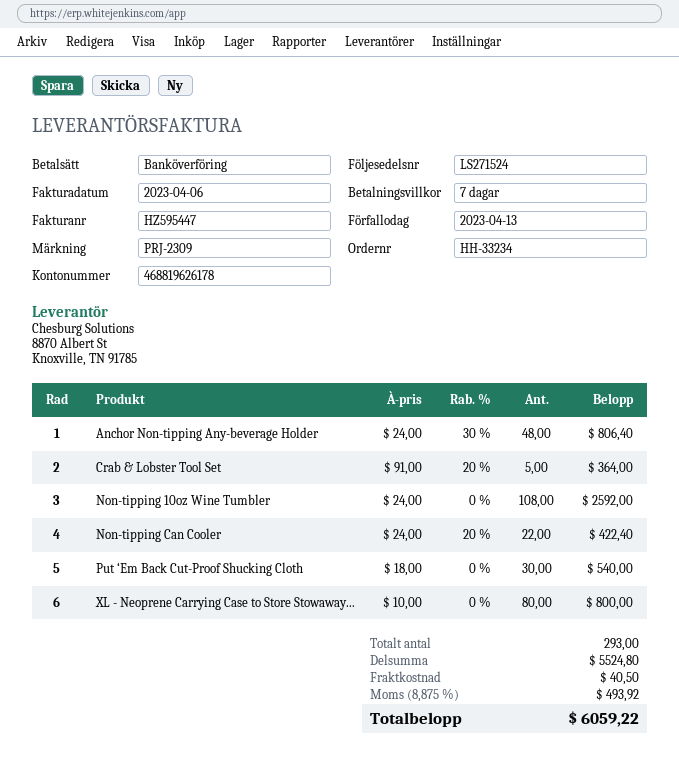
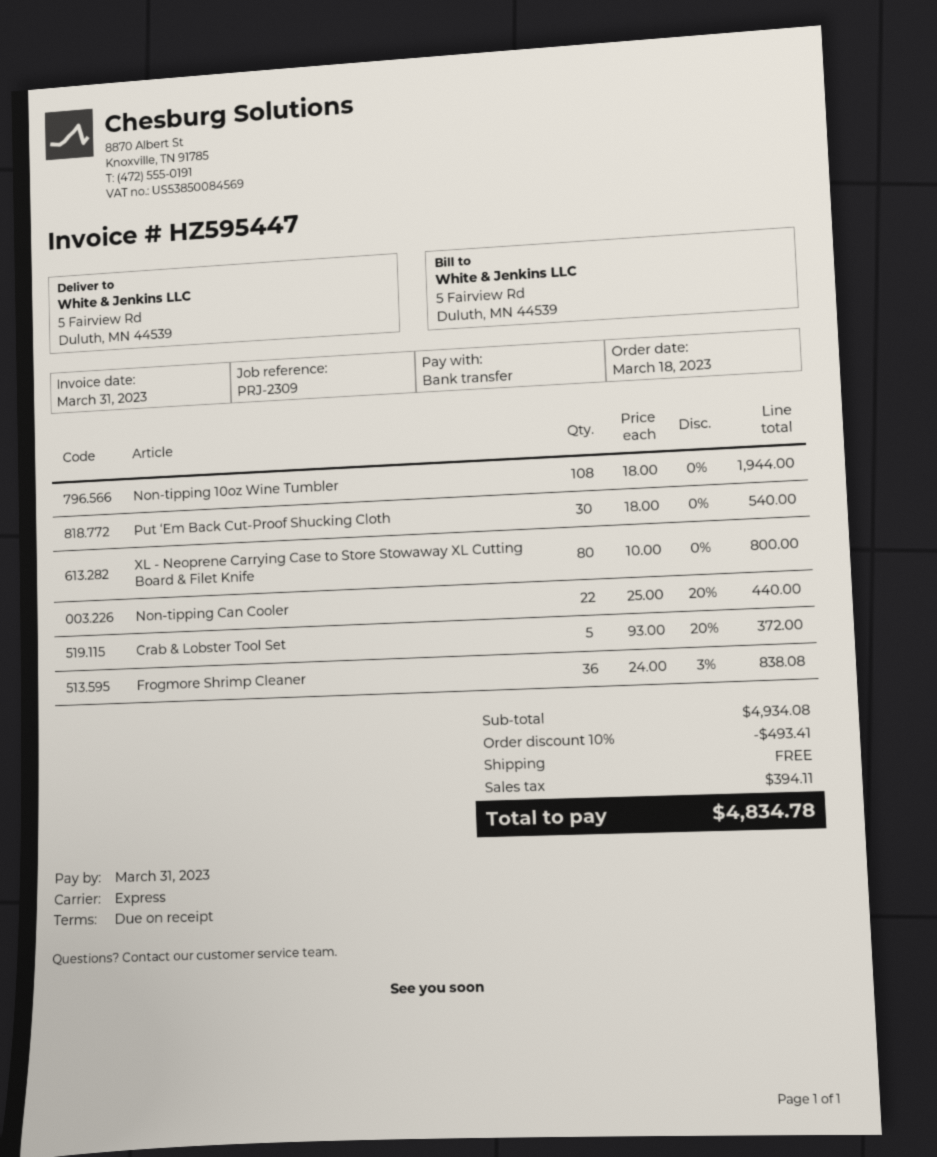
invoice date: 2023-04-06 -> 2023-03-31
payment terms: 7 days -> on receipt
due date: 2023-04-13 -> 2023-03-31
Anchor Non-tipping Any-beverage Holder: 48 x 24.00 - 30% = 806.40 -> none
Crab & Lobster Tool Set: 5 x 91.00 - 20% = 364.00 -> 5 x 93.00 - 20% = 372.00
Non-tipping 10oz Wine Tumbler: 108 x 24.00 = 2592.00 -> 108 x 18.00 = 1944.00
Non-tipping Can Cooler: 22 x 24.00 - 20% = 422.40 -> 22 x 25.00 - 20% = 440.00
Frogmore Shrimp Cleaner: none -> 36 x 24.00 - 3% = 838.08
subtotal: 5524.80 -> 4934.08
discount: none -> 10% = 493.41
shipping: 40.50 -> 0.00
tax: 493.92 -> 394.11
total: 6059.22 -> 4834.78

